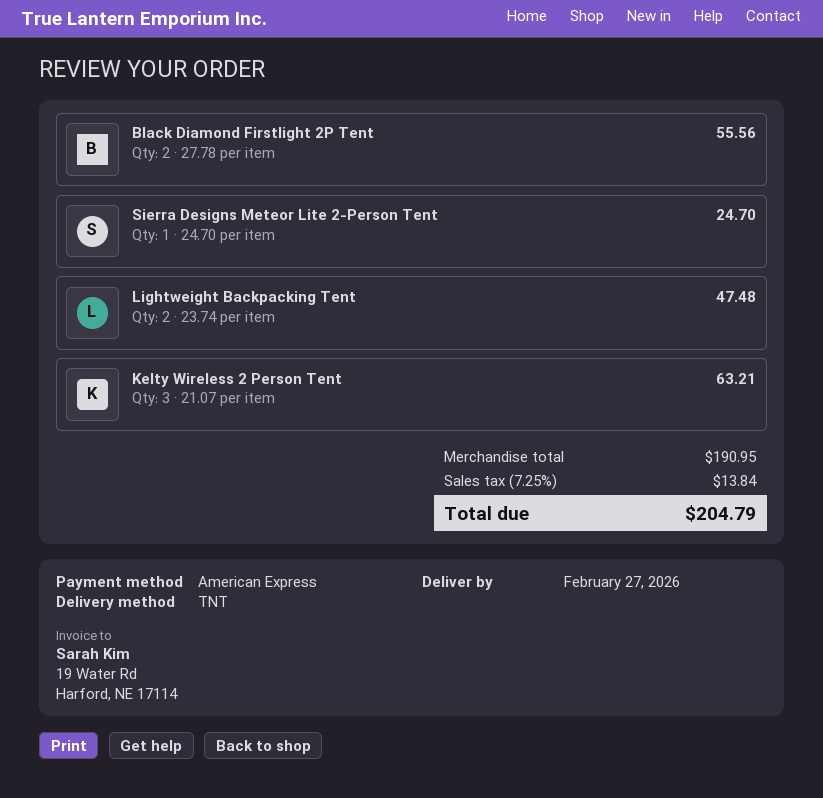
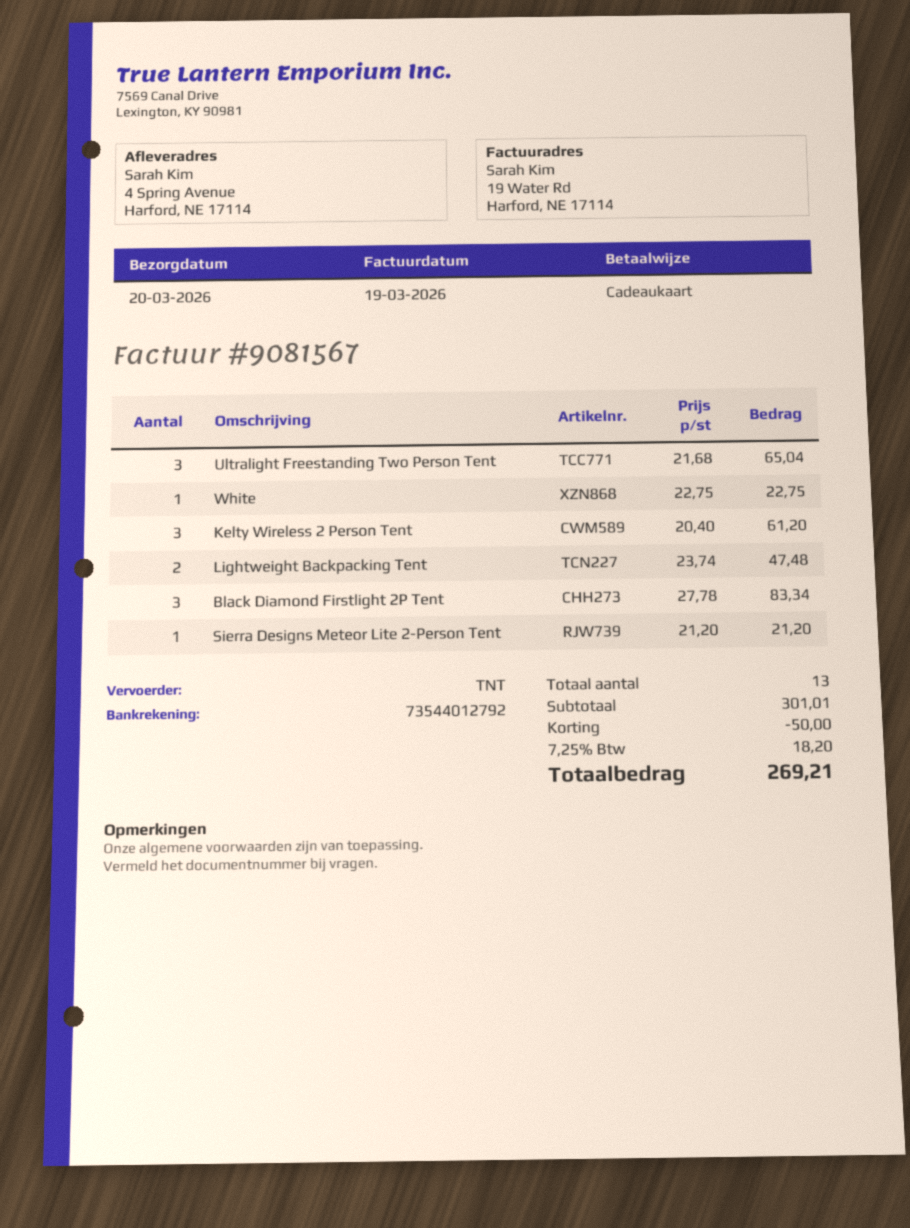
delivery date: 2026-02-27 -> 2026-03-20
payment method: American Express -> gift card
Black Diamond Firstlight 2P Tent: 2 x 27.78 = 55.56 -> 3 x 27.78 = 83.34
Sierra Designs Meteor Lite 2-Person Tent: 1 x 24.70 = 24.70 -> 1 x 21.20 = 21.20
Kelty Wireless 2 Person Tent: 3 x 21.07 = 63.21 -> 3 x 20.40 = 61.20
Ultralight Freestanding Two Person Tent: none -> 3 x 21.68 = 65.04
White: none -> 1 x 22.75 = 22.75
subtotal: 190.95 -> 301.01
discount: none -> 50.00
tax: 7.25% = 13.84 -> 7.25% = 18.20
total: 204.79 -> 269.21

